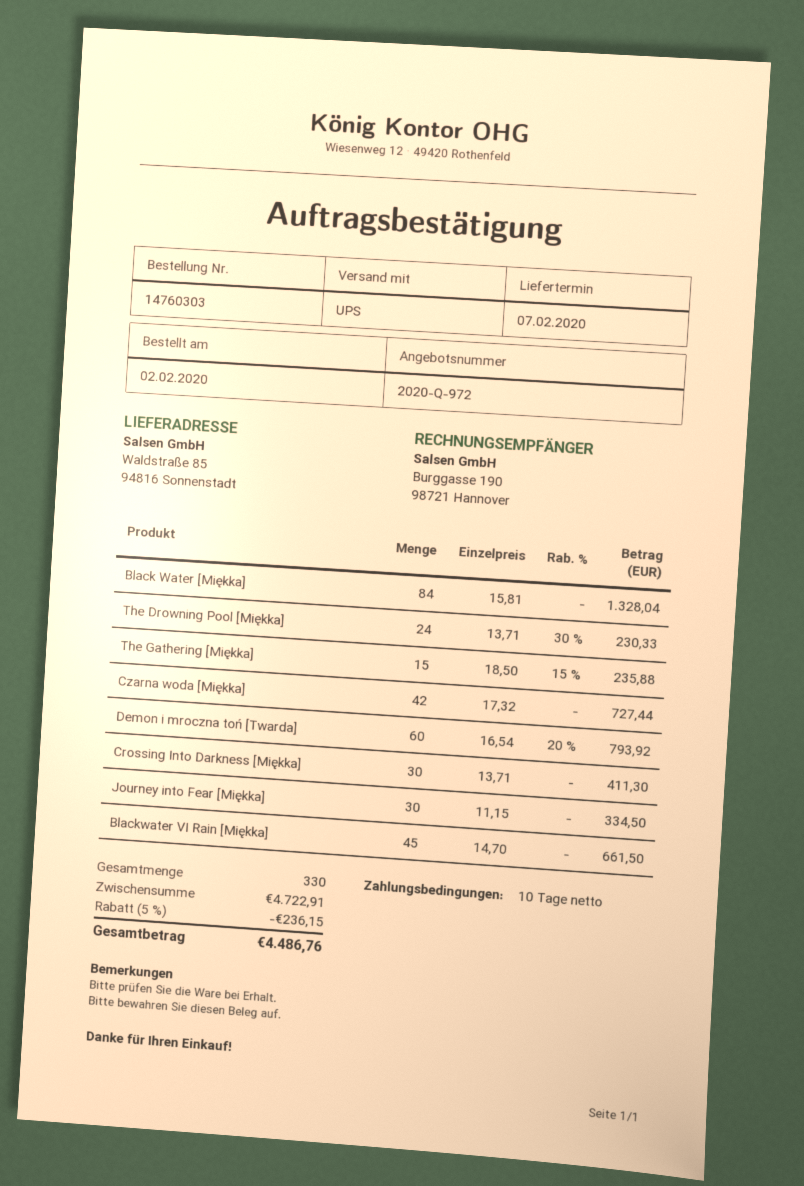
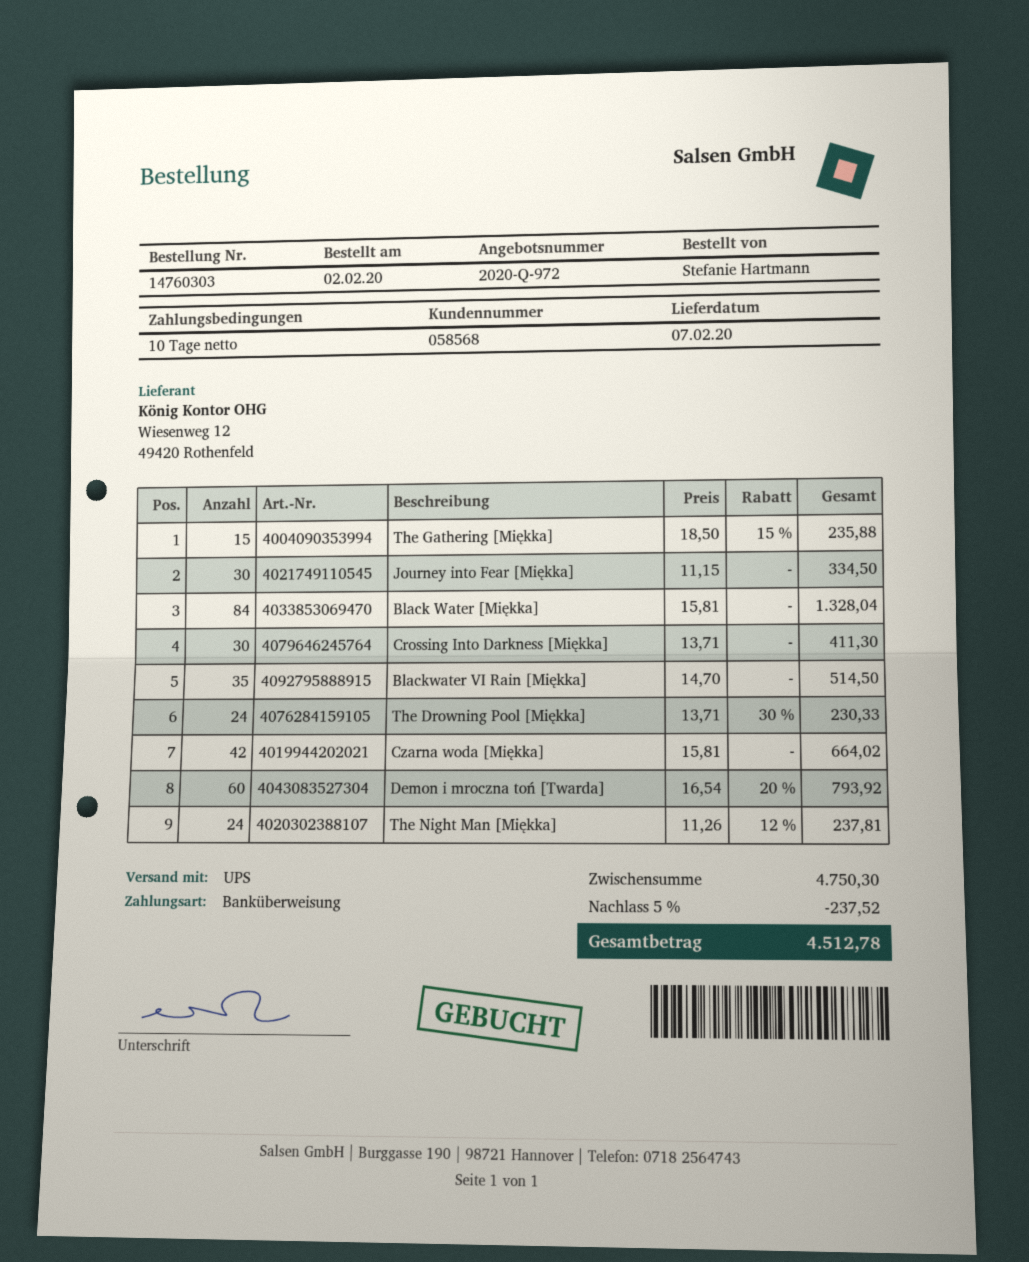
Czarna woda [Miękka]: 42 x 17.32 = 727.44 -> 42 x 15.81 = 664.02
Blackwater VI Rain [Miękka]: 45 x 14.70 = 661.50 -> 35 x 14.70 = 514.50
The Night Man [Miękka]: none -> 24 x 11.26 - 12% = 237.81
subtotal: 4722.91 -> 4750.30
discount: 5% = 236.15 -> 5% = 237.52
total: 4486.76 -> 4512.78

